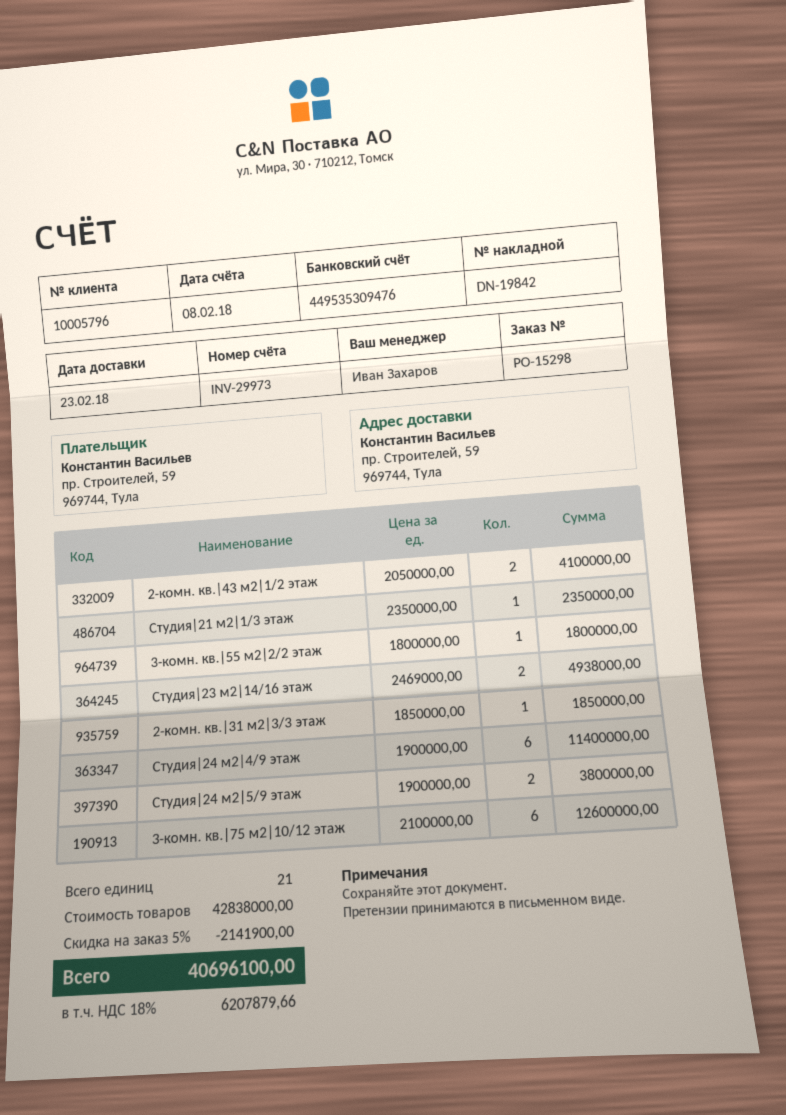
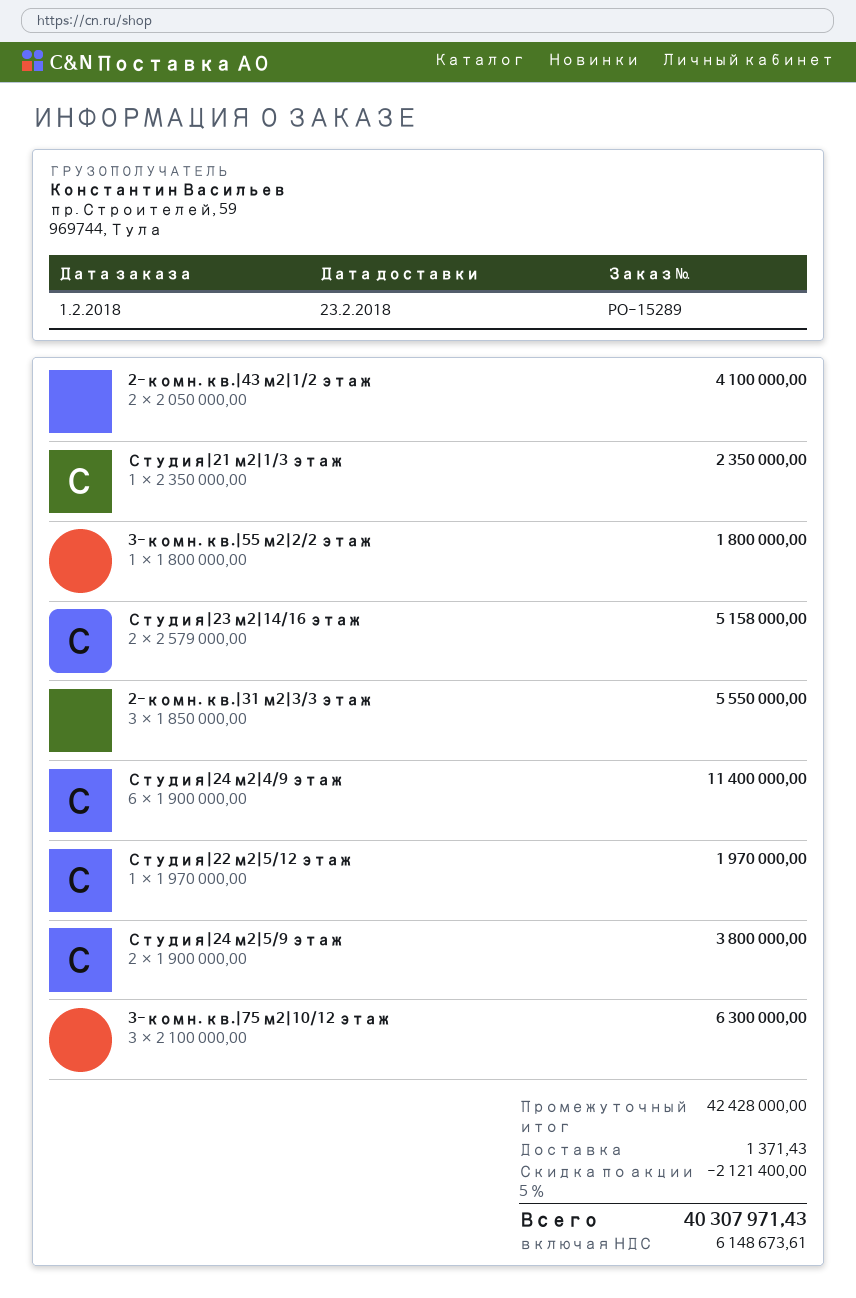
order number: PO-15298 -> PO-15289
Студия|23 м2|14/16 этаж: 2 x 2469000.00 = 4938000.00 -> 2 x 2579000.00 = 5158000.00
2-комн. кв.|31 м2|3/3 этаж: 1 x 1850000.00 = 1850000.00 -> 3 x 1850000.00 = 5550000.00
3-комн. кв.|75 м2|10/12 этаж: 6 x 2100000.00 = 12600000.00 -> 3 x 2100000.00 = 6300000.00
Студия|22 м2|5/12 этаж: none -> 1 x 1970000.00 = 1970000.00
subtotal: 42838000.00 -> 42428000.00
discount: 5% = 2141900.00 -> 5% = 2121400.00
shipping: none -> 1371.43
tax: 6207879.66 -> 6148673.61
total: 40696100.00 -> 40307971.43

